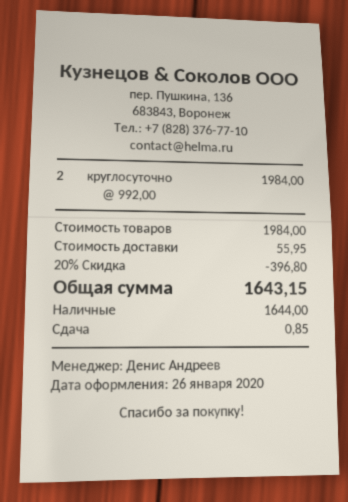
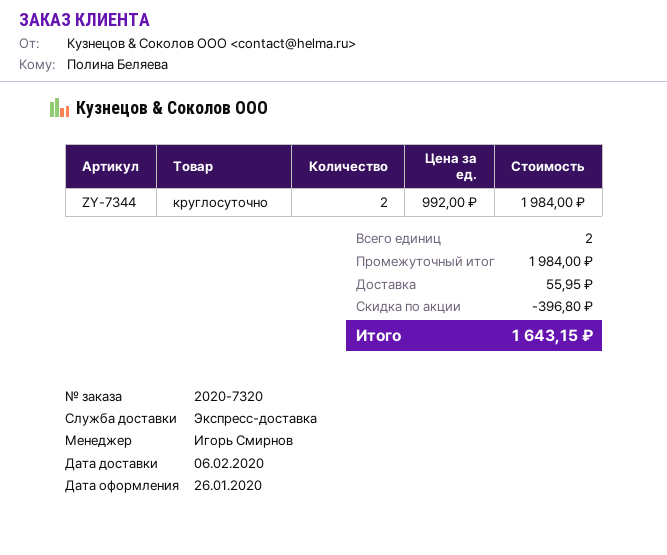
sales rep: Денис Андреев -> Игорь Смирнов

